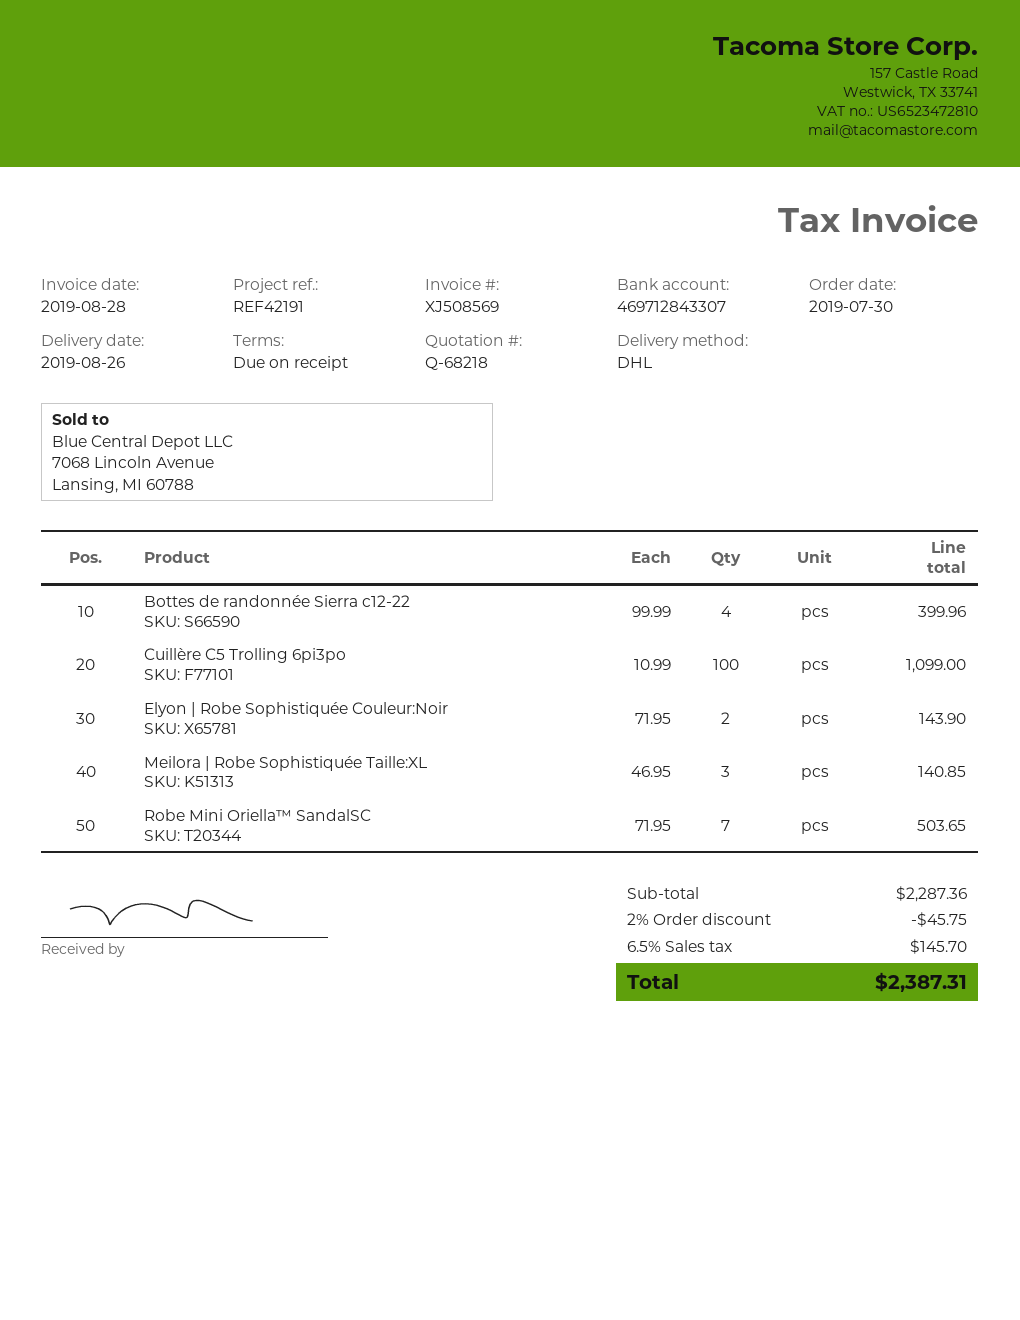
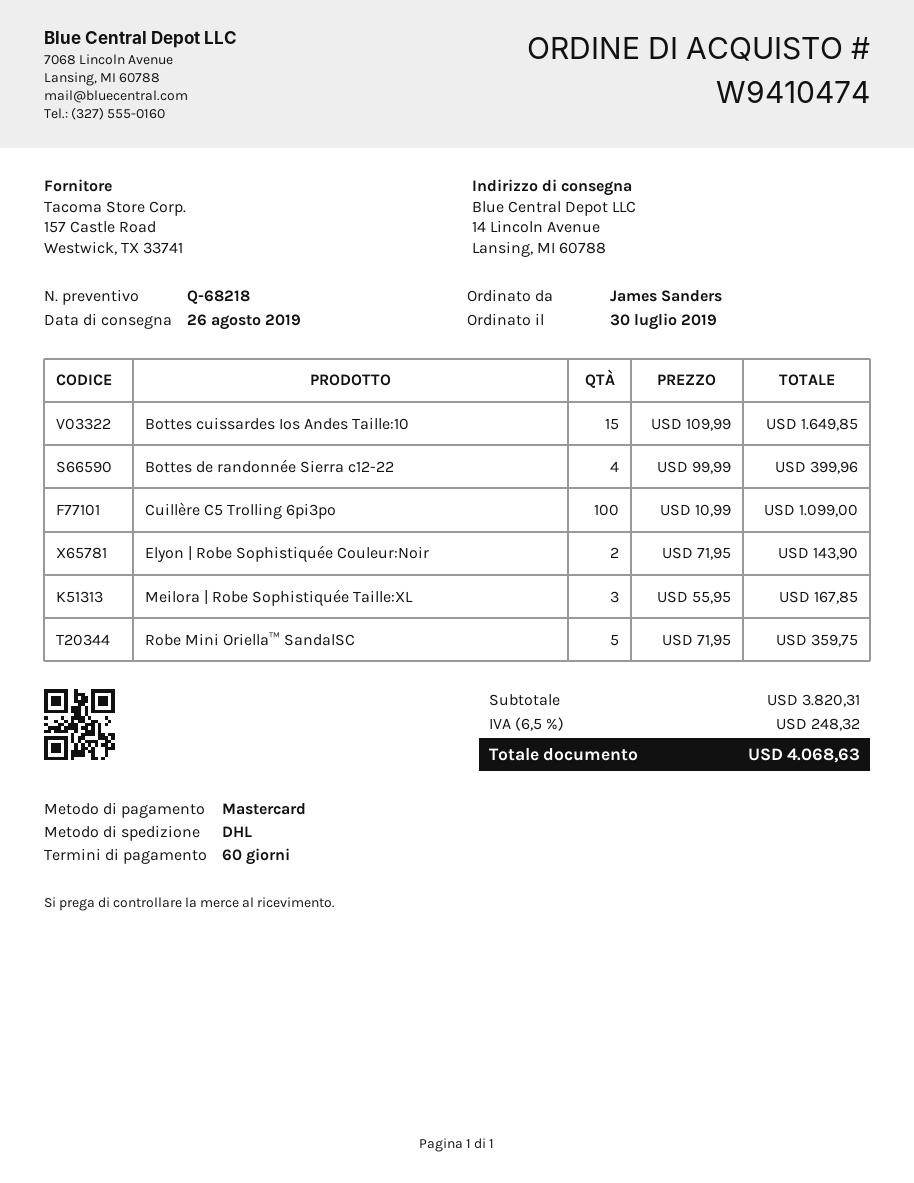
payment terms: on receipt -> 60 days
Meilora | Robe Sophistiquée Taille:XL: 3 x 46.95 = 140.85 -> 3 x 55.95 = 167.85
Robe Mini Oriella™ SandalSC: 7 x 71.95 = 503.65 -> 5 x 71.95 = 359.75
Bottes cuissardes Ios Andes Taille:10: none -> 15 x 109.99 = 1649.85
subtotal: 2287.36 -> 3820.31
discount: 2% = 45.75 -> none
tax: 6.5% = 145.70 -> 6.5% = 248.32
total: 2387.31 -> 4068.63

